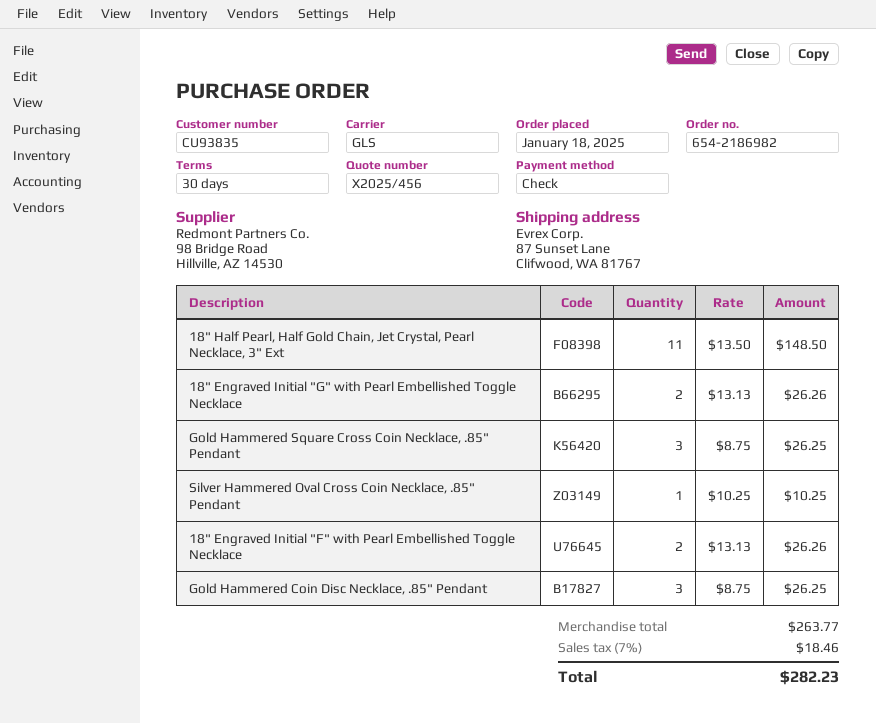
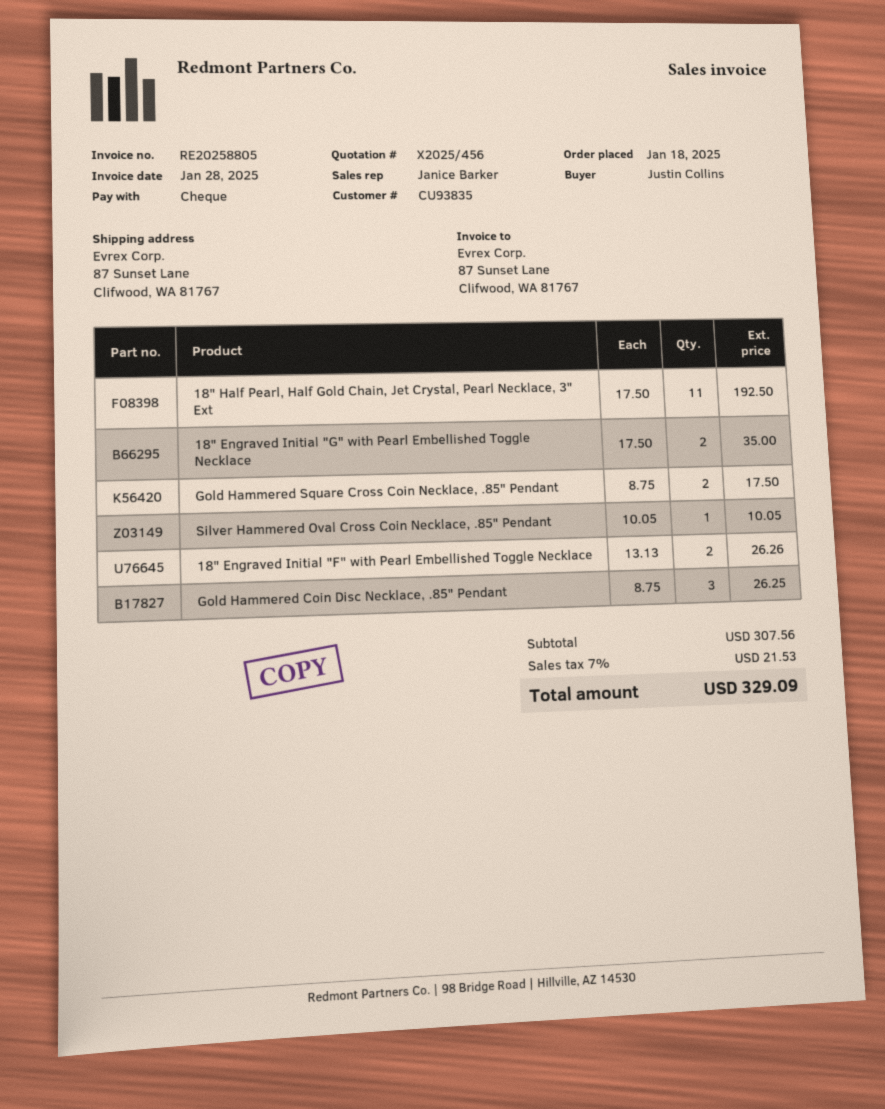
18" Half Pearl, Half Gold Chain, Jet Crystal, Pearl Necklace, 3" Ext: 11 x 13.50 = 148.50 -> 11 x 17.50 = 192.50
18" Engraved Initial "G" with Pearl Embellished Toggle Necklace: 2 x 13.13 = 26.26 -> 2 x 17.50 = 35.00
Gold Hammered Square Cross Coin Necklace, .85" Pendant: 3 x 8.75 = 26.25 -> 2 x 8.75 = 17.50
Silver Hammered Oval Cross Coin Necklace, .85" Pendant: 1 x 10.25 = 10.25 -> 1 x 10.05 = 10.05
subtotal: 263.77 -> 307.56
tax: 7% = 18.46 -> 7% = 21.53
total: 282.23 -> 329.09

